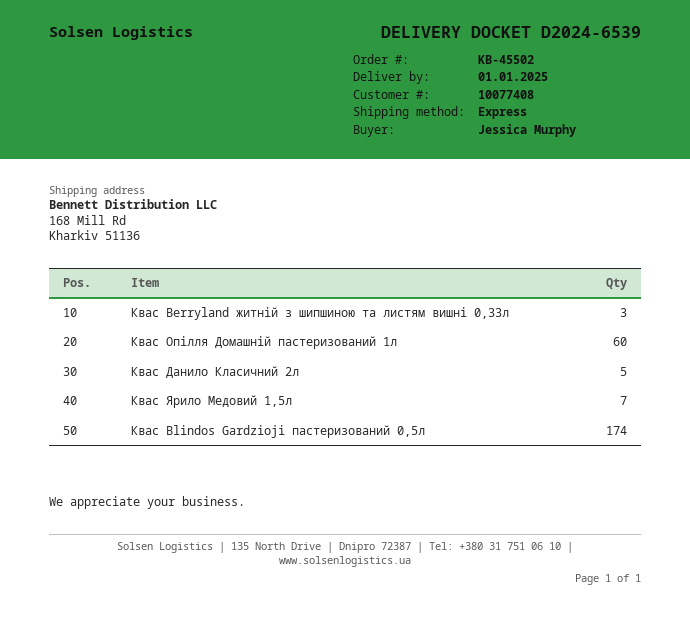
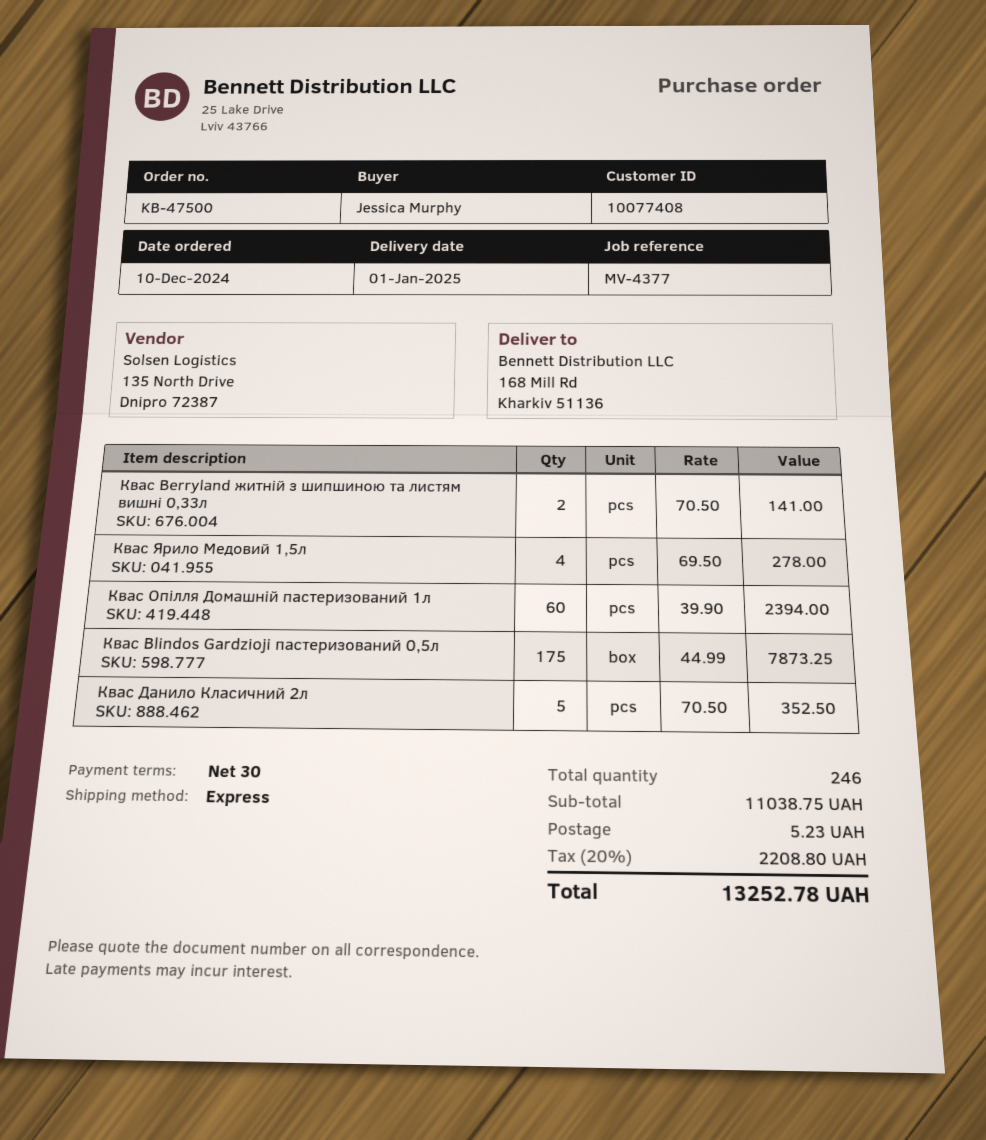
order number: KB-45502 -> KB-47500
Квас Berryland житній з шипшиною та листям вишні 0,33л: 3 -> 2
Квас Ярило Медовий 1,5л: 7 -> 4
Квас Blindos Gardzioji пастеризований 0,5л: 174 -> 175

